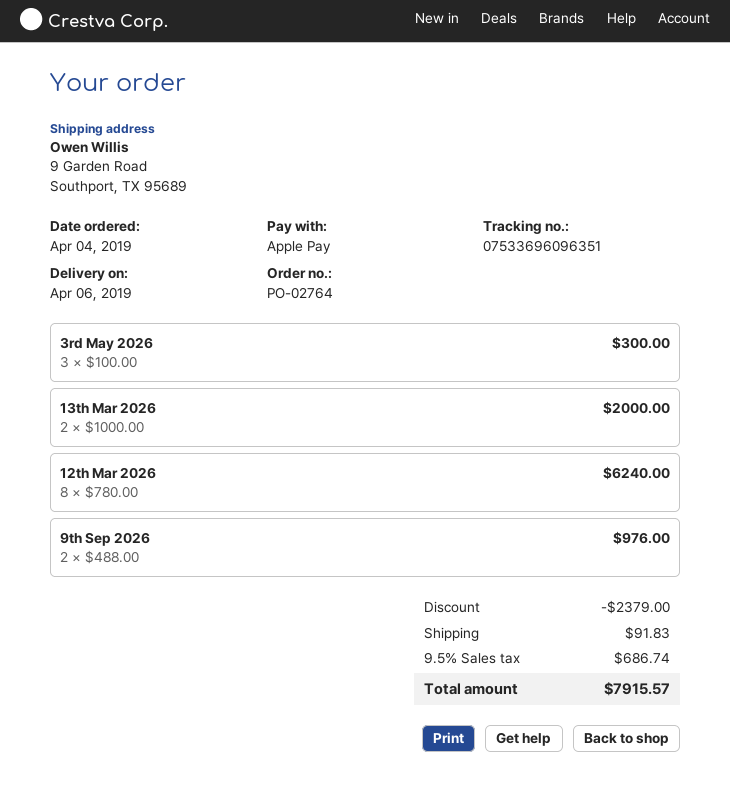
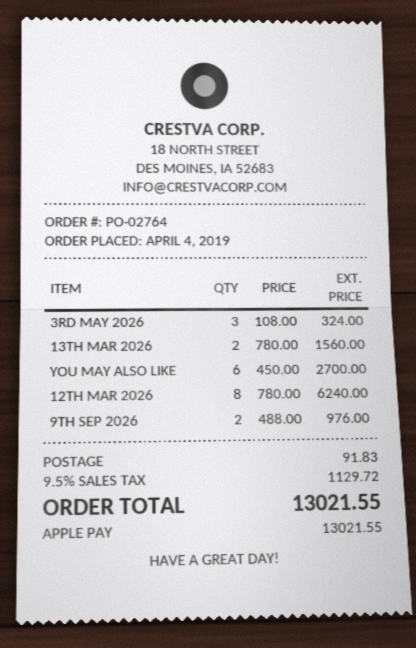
3rd May 2026: 3 x 100.00 = 300.00 -> 3 x 108.00 = 324.00
13th Mar 2026: 2 x 1000.00 = 2000.00 -> 2 x 780.00 = 1560.00
YOU MAY ALSO LIKE: none -> 6 x 450.00 = 2700.00
discount: 2379.00 -> none
tax: 9.5% = 686.74 -> 9.5% = 1129.72
total: 7915.57 -> 13021.55

